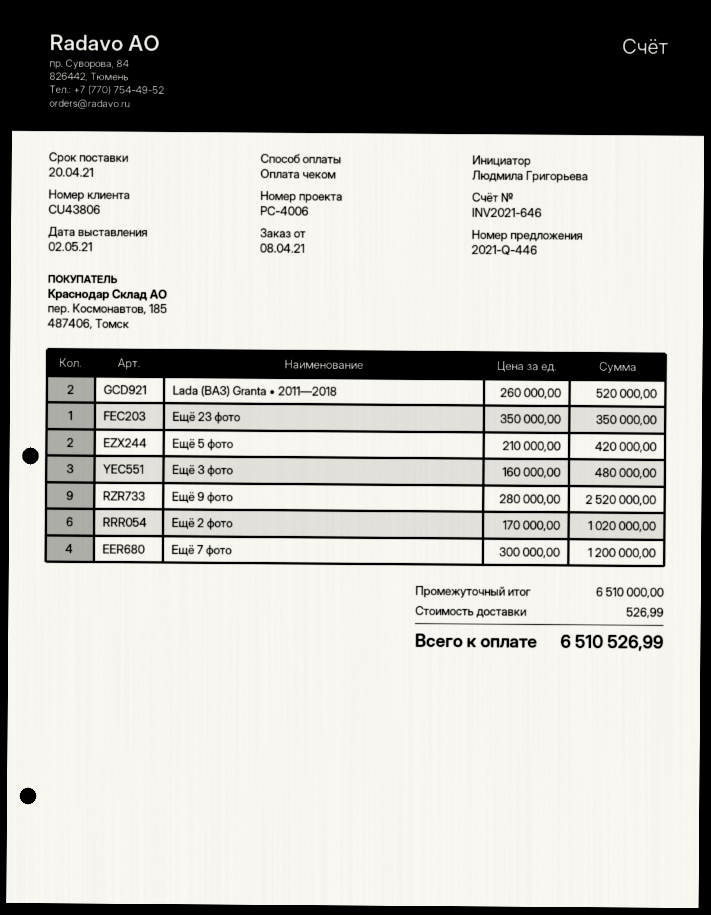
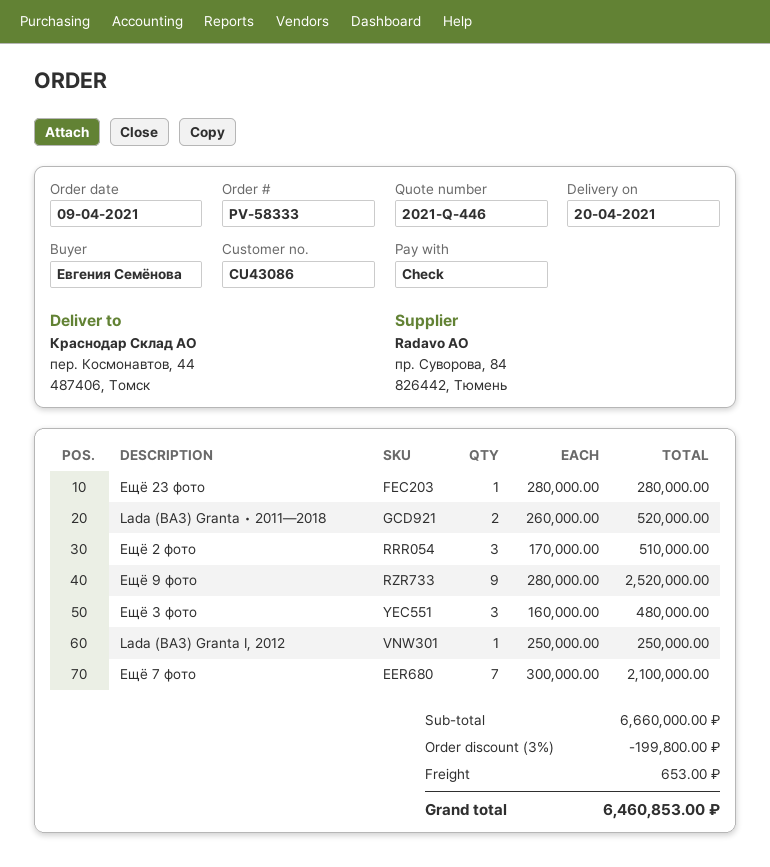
order date: 2021-04-08 -> 2021-04-09
customer number: CU43806 -> CU43086
ordered by: Людмила Григорьева -> Евгения Семёнова
Ещё 23 фото: 1 x 350000.00 = 350000.00 -> 1 x 280000.00 = 280000.00
Ещё 5 фото: 2 x 210000.00 = 420000.00 -> none
Ещё 2 фото: 6 x 170000.00 = 1020000.00 -> 3 x 170000.00 = 510000.00
Ещё 7 фото: 4 x 300000.00 = 1200000.00 -> 7 x 300000.00 = 2100000.00
Lada (ВАЗ) Granta I, 2012: none -> 1 x 250000.00 = 250000.00
subtotal: 6510000.00 -> 6660000.00
discount: none -> 3% = 199800.00
shipping: 526.99 -> 653.00
total: 6510526.99 -> 6460853.00

